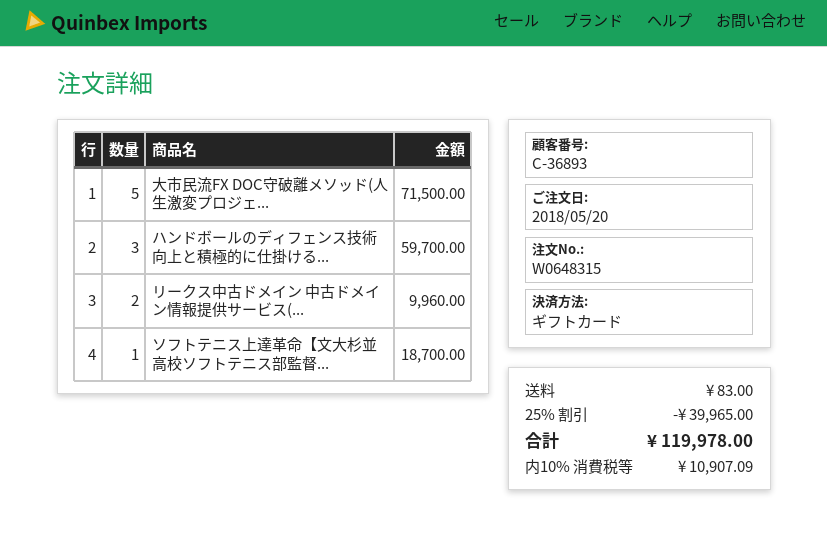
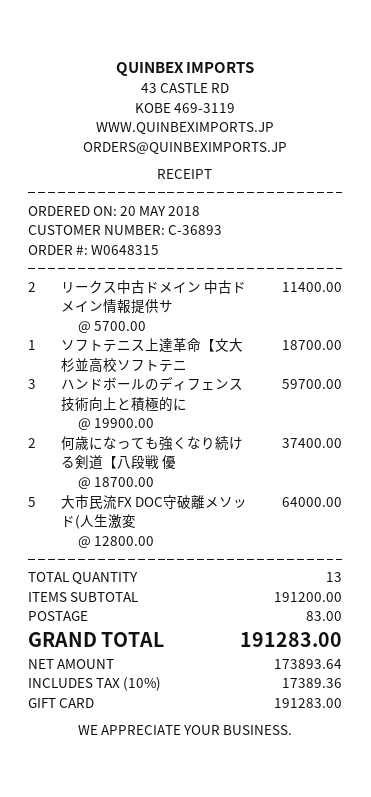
大市民流FX DOC守破離メソッド(人生激変プロジェ...: 5 for 71500.00 -> 5 for 64000.00
リークス中古ドメイン 中古ドメイン情報提供サービス(...: 2 for 9960.00 -> 2 for 11400.00
何歳になっても強くなり続ける剣道【八段戦 優: none -> 2 for 37400.00
discount: 25% = 39965.00 -> none
tax: 10% = 10907.09 -> 10% = 17389.36
total: 119978.00 -> 191283.00

